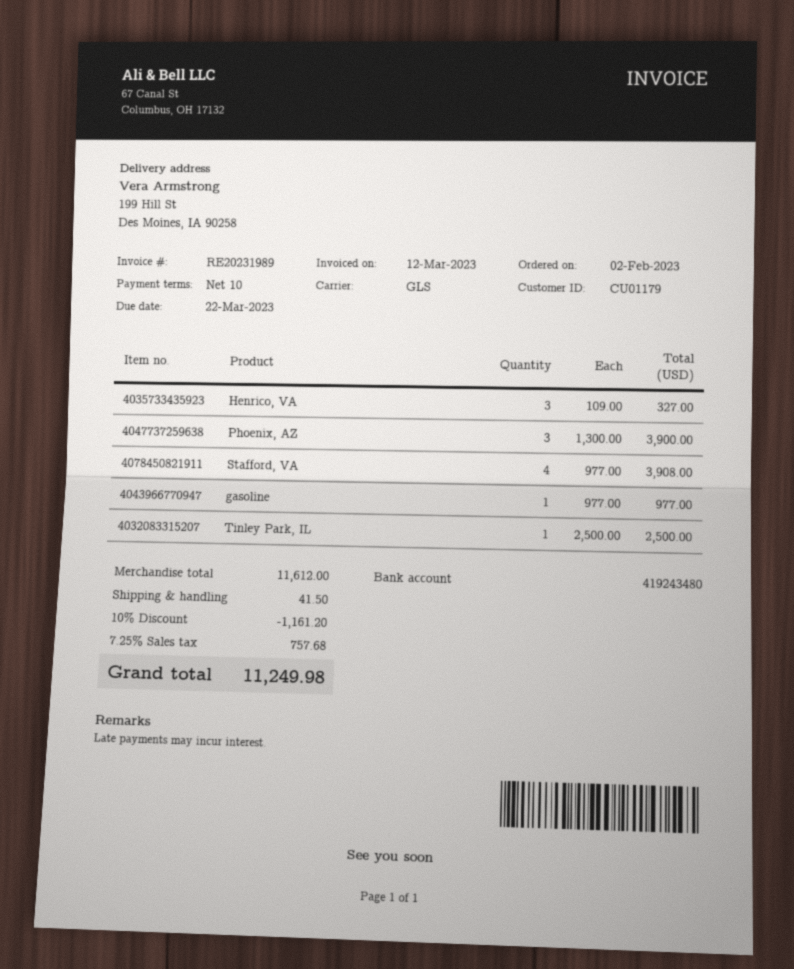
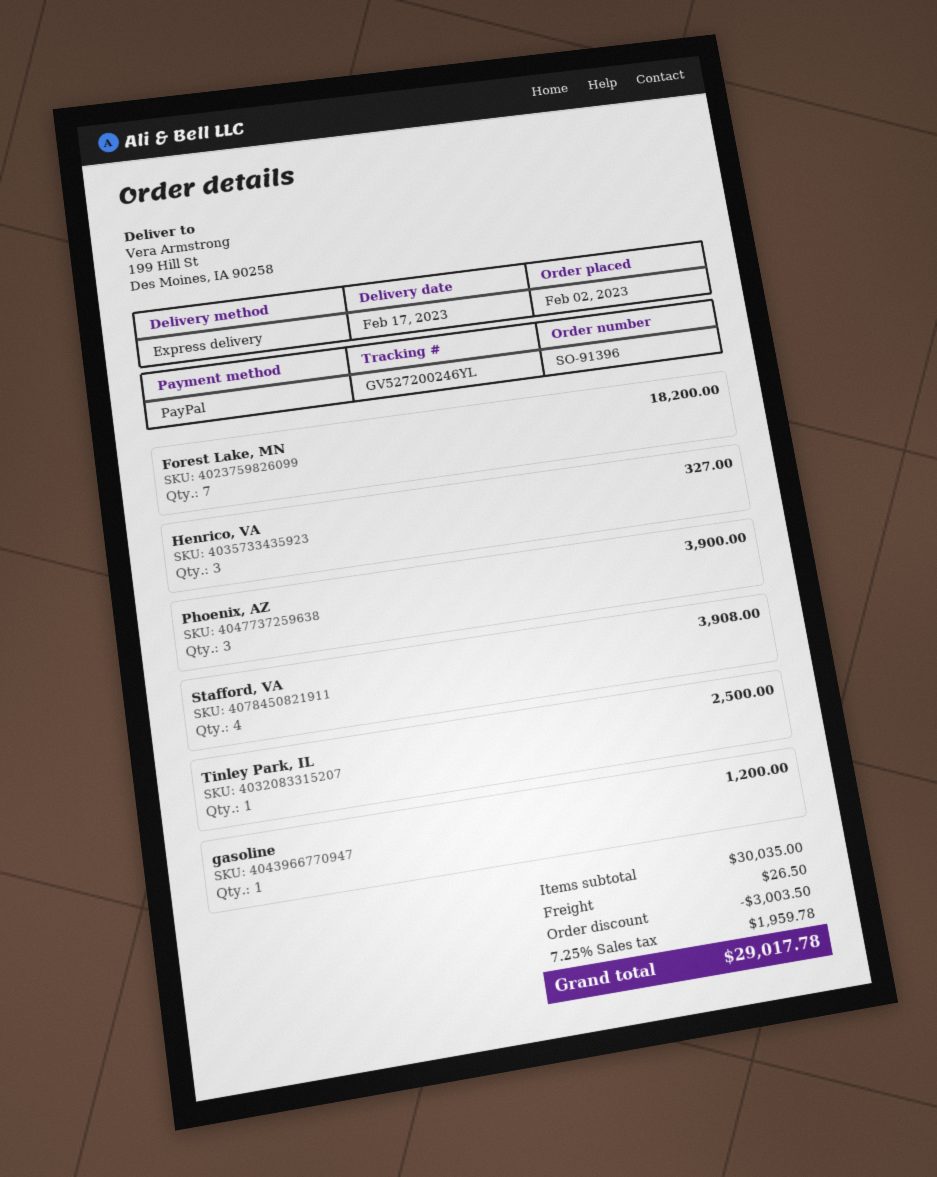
shipping method: GLS -> express
gasoline: 1 for 977.00 -> 1 for 1200.00
Forest Lake, MN: none -> 7 for 18200.00
subtotal: 11612.00 -> 30035.00
discount: 1161.20 -> 3003.50
shipping: 41.50 -> 26.50
tax: 7.25% = 757.68 -> 7.25% = 1959.78
total: 11249.98 -> 29017.78

